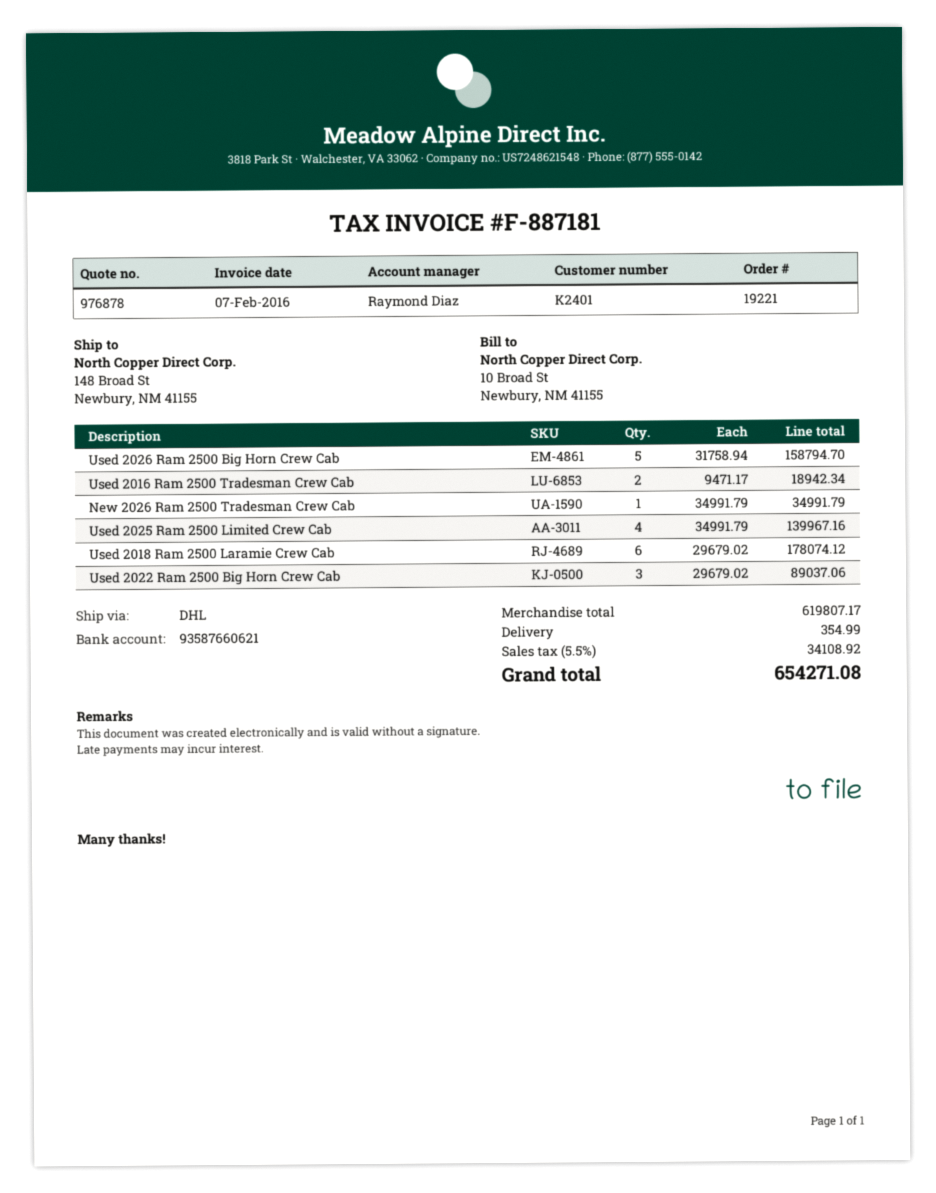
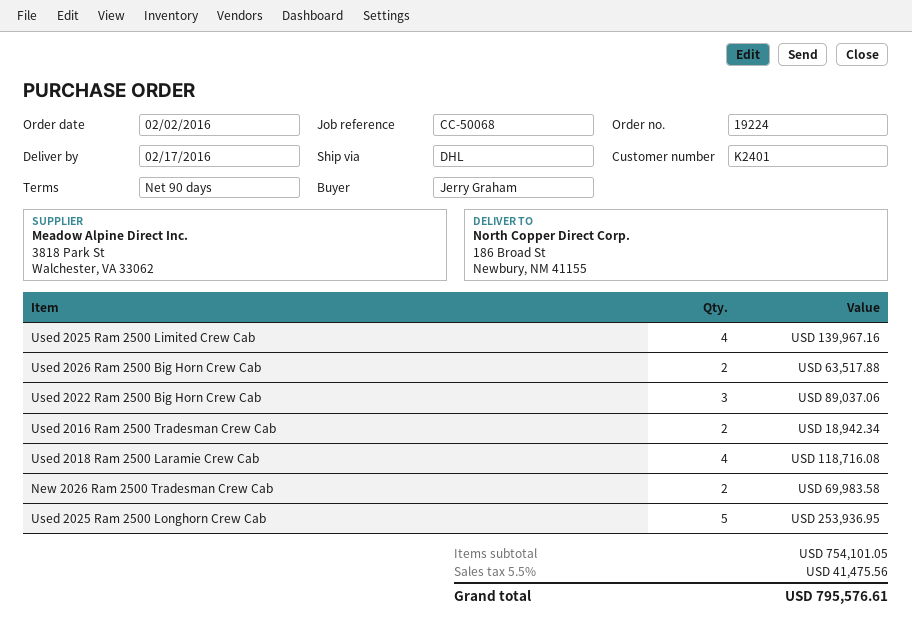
order number: 19221 -> 19224
ship to: 148 Broad St, Newbury, NM 41155 -> 186 Broad St, Newbury, NM 41155
Used 2026 Ram 2500 Big Horn Crew Cab: 5 for 158794.70 -> 2 for 63517.88
New 2026 Ram 2500 Tradesman Crew Cab: 1 for 34991.79 -> 2 for 69983.58
Used 2018 Ram 2500 Laramie Crew Cab: 6 for 178074.12 -> 4 for 118716.08
Used 2025 Ram 2500 Longhorn Crew Cab: none -> 5 for 253936.95
subtotal: 619807.17 -> 754101.05
shipping: 354.99 -> none
tax: 5.5% = 34108.92 -> 5.5% = 41475.56
total: 654271.08 -> 795576.61

